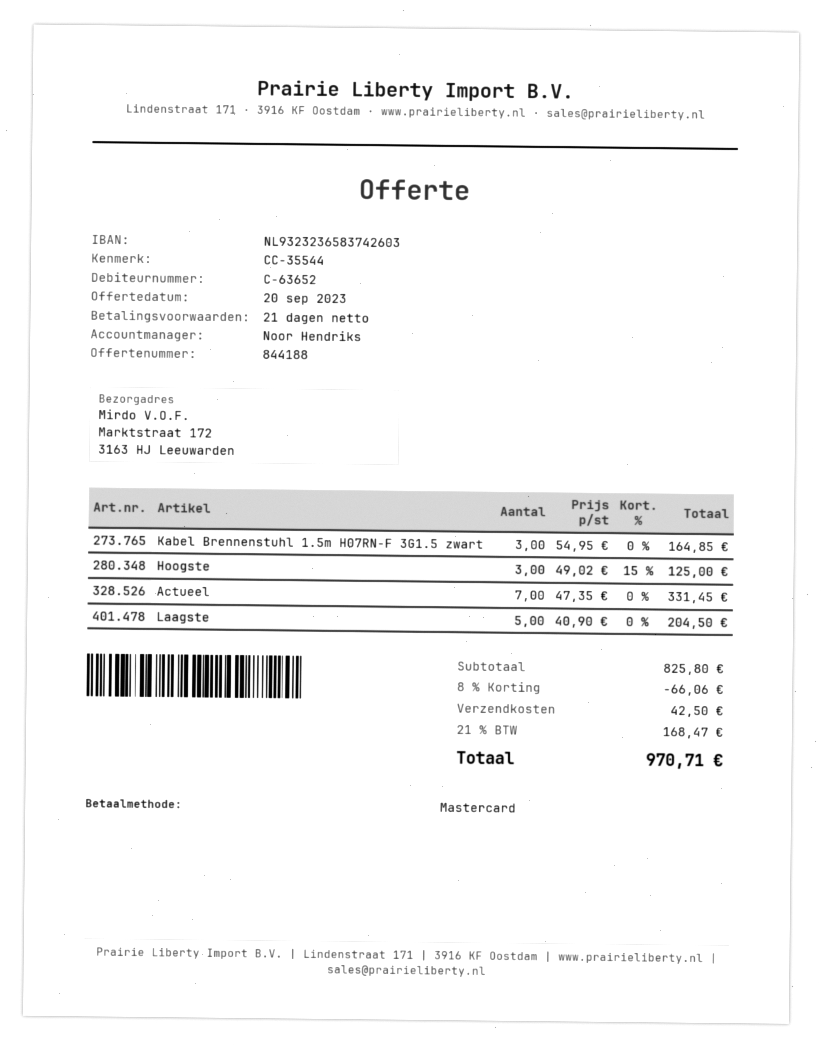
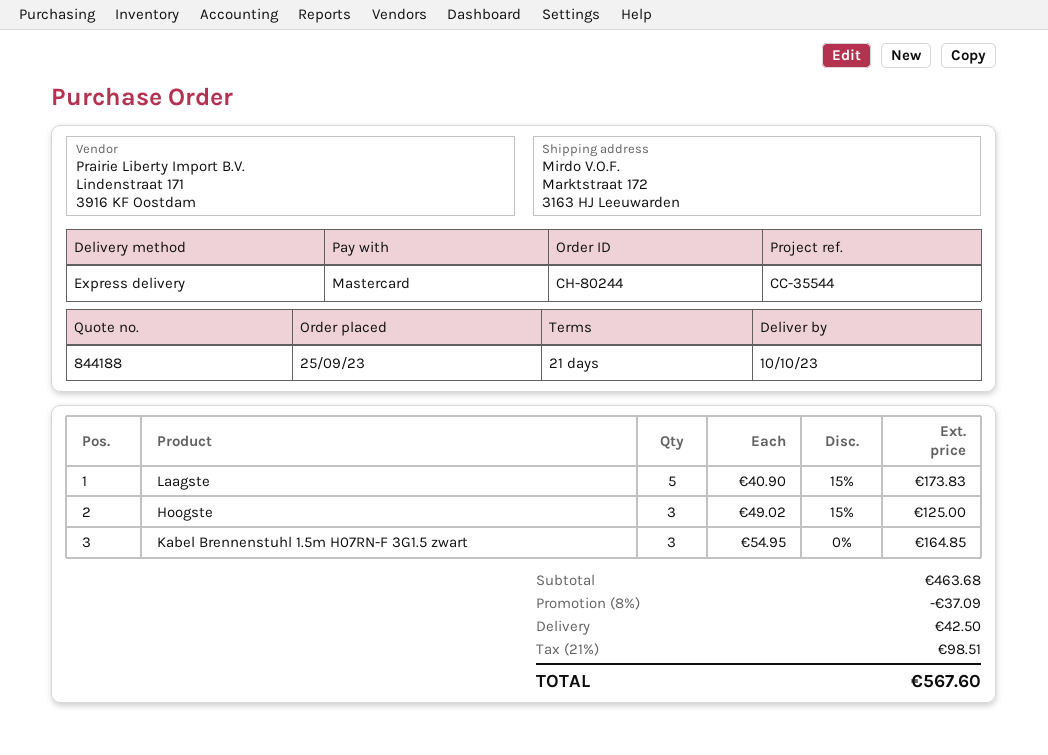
Actueel: 7 x 47.35 = 331.45 -> none
Laagste: 5 x 40.90 = 204.50 -> 5 x 40.90 - 15% = 173.83
subtotal: 825.80 -> 463.68
discount: 8% = 66.06 -> 8% = 37.09
tax: 21% = 168.47 -> 21% = 98.51
total: 970.71 -> 567.60

